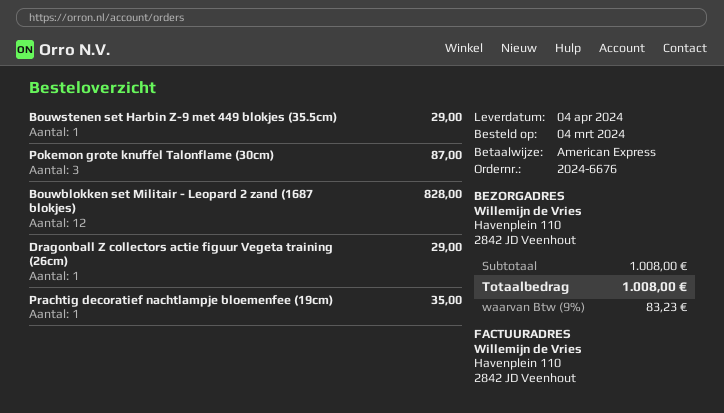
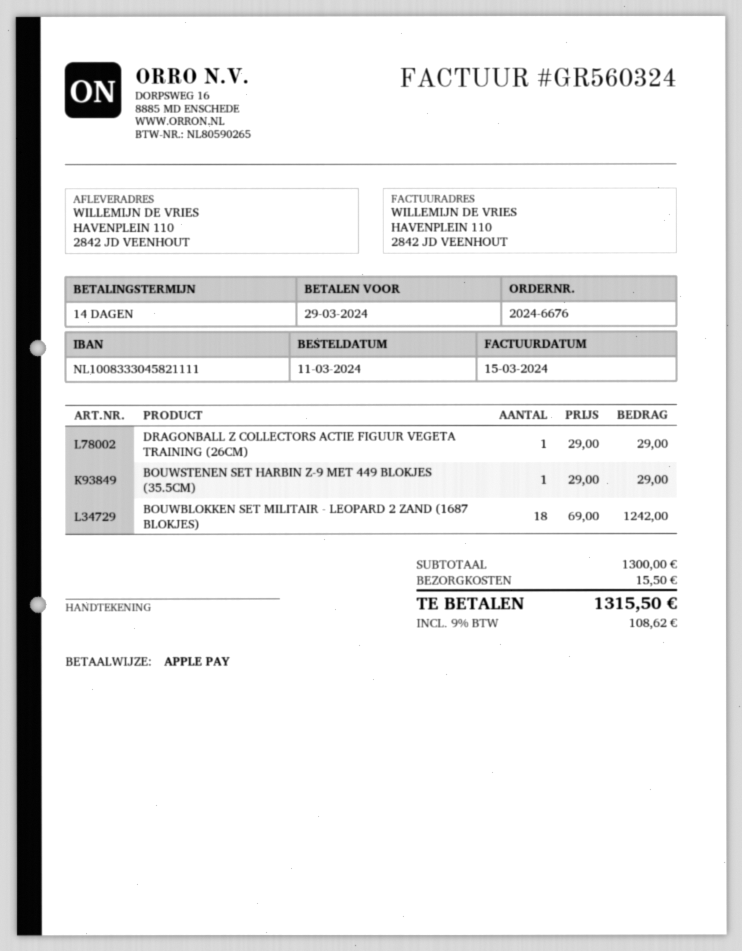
order date: 2024-03-04 -> 2024-03-11
payment method: American Express -> Apple Pay
Pokemon grote knuffel Talonflame (30cm): 3 for 87.00 -> none
Bouwblokken set Militair - Leopard 2 zand (1687 blokjes): 12 for 828.00 -> 18 for 1242.00
Prachtig decoratief nachtlampje bloemenfee (19cm): 1 for 35.00 -> none
subtotal: 1008.00 -> 1300.00
shipping: none -> 15.50
tax: 9% = 83.23 -> 9% = 108.62
total: 1008.00 -> 1315.50

